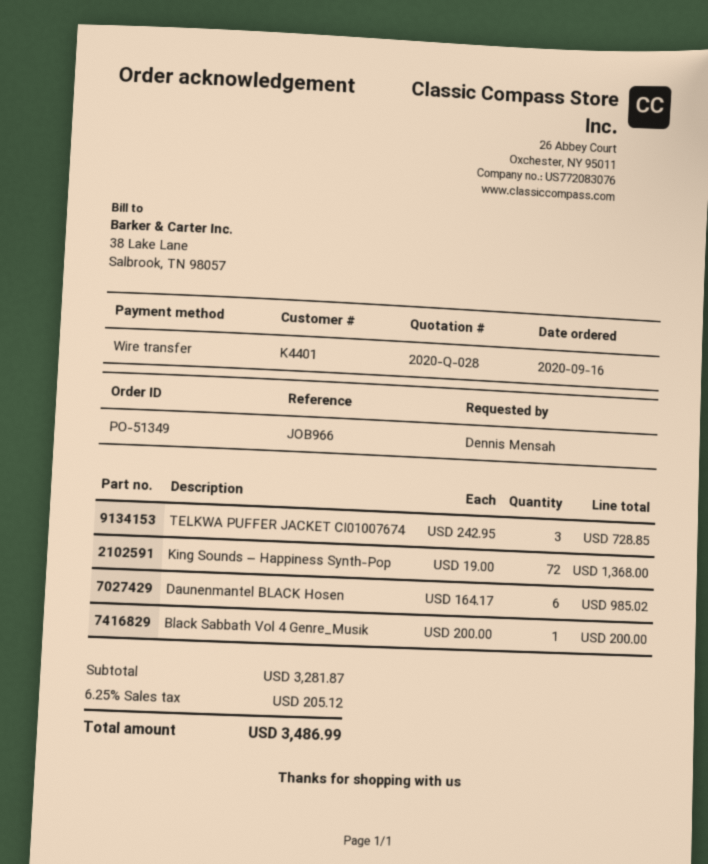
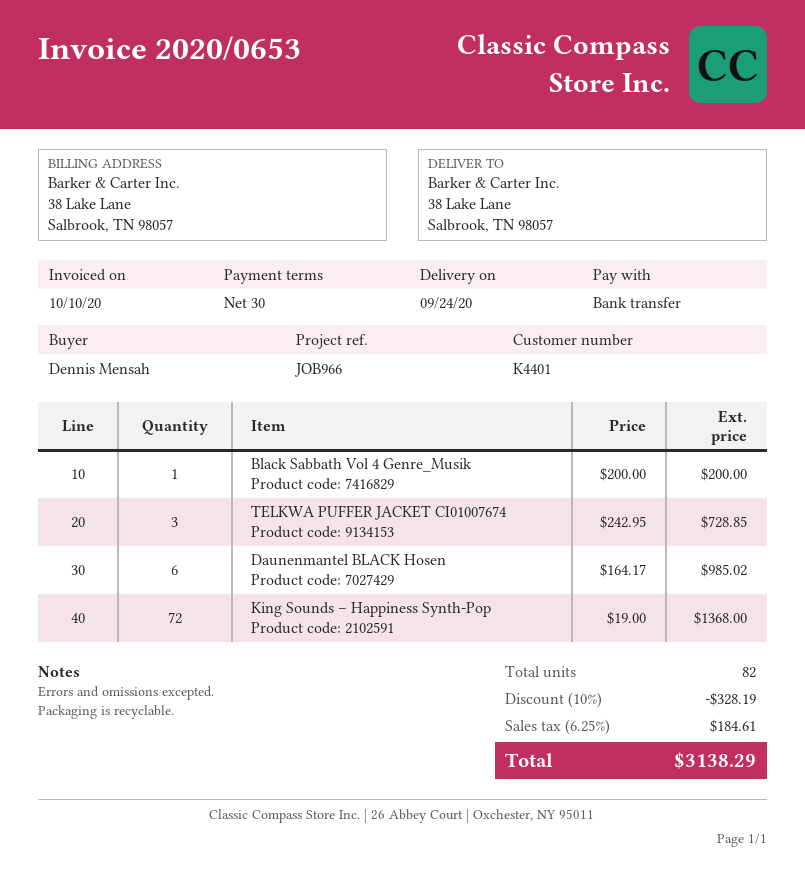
discount: none -> 10% = 328.19
tax: 6.25% = 205.12 -> 6.25% = 184.61
total: 3486.99 -> 3138.29

